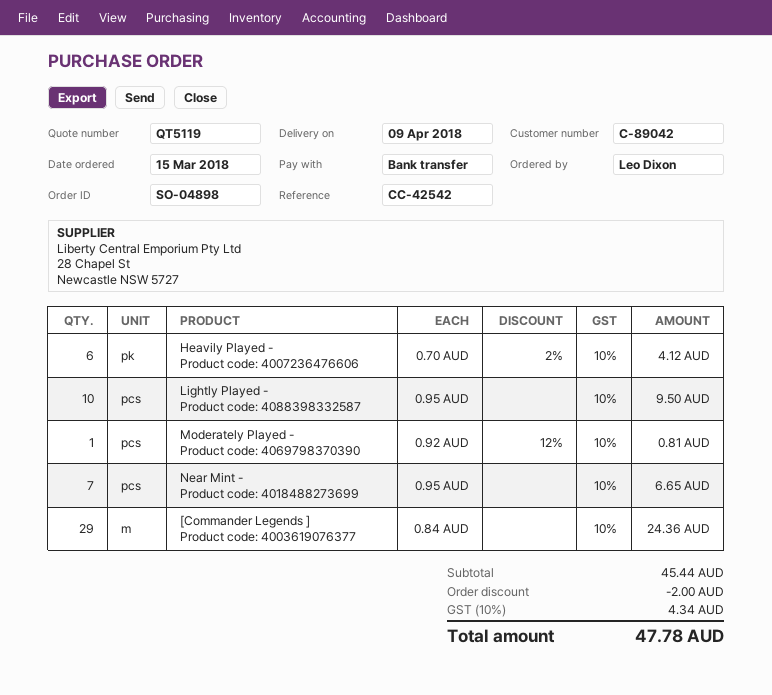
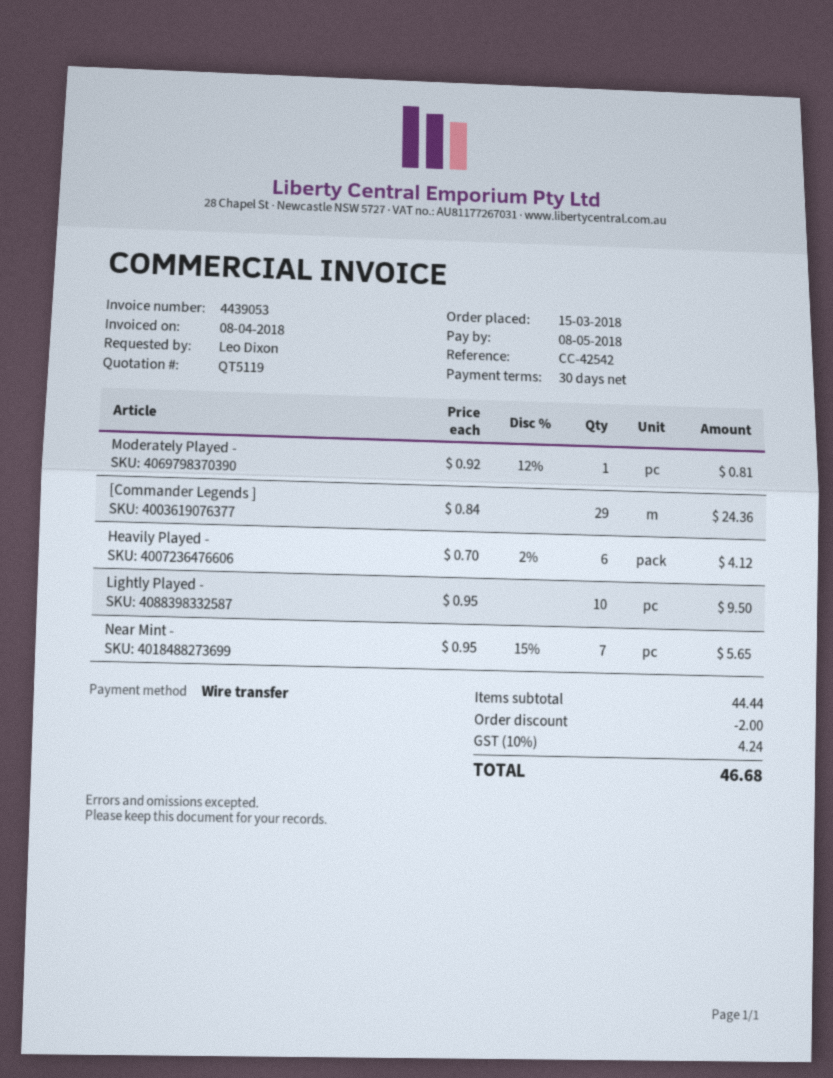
Near Mint -: 7 x 0.95 = 6.65 -> 7 x 0.95 - 15% = 5.65
subtotal: 45.44 -> 44.44
tax: 10% = 4.34 -> 10% = 4.24
total: 47.78 -> 46.68

